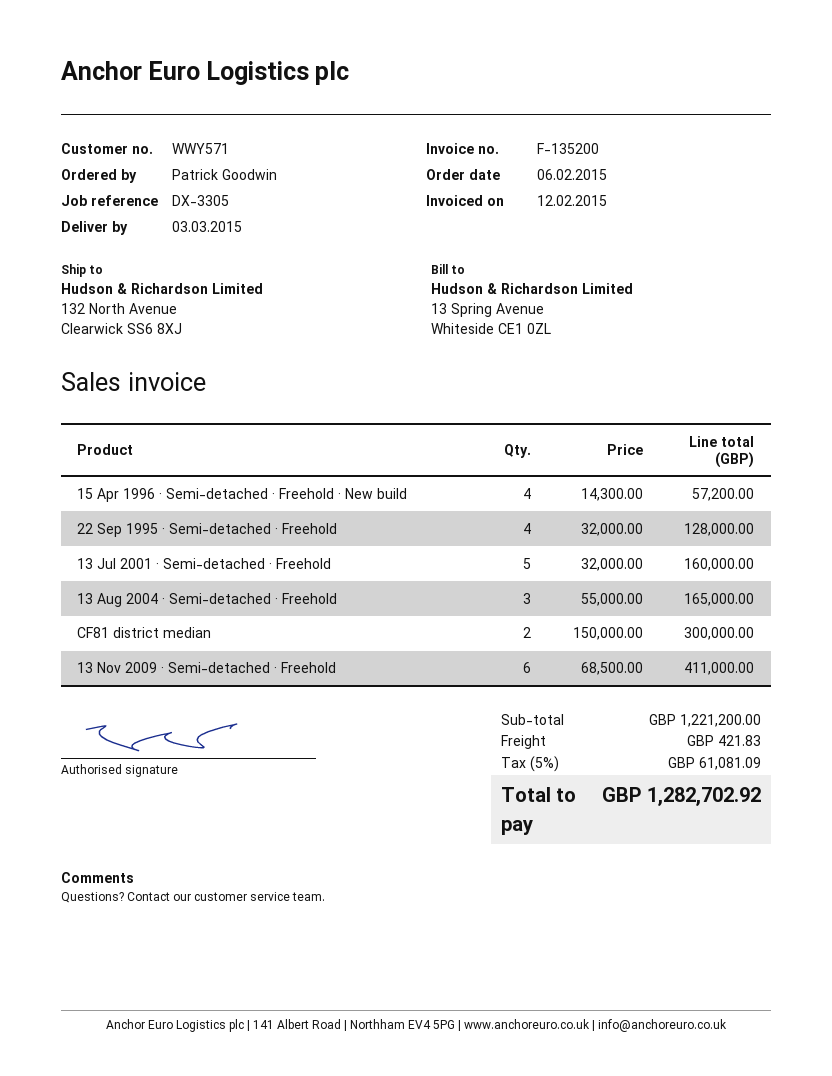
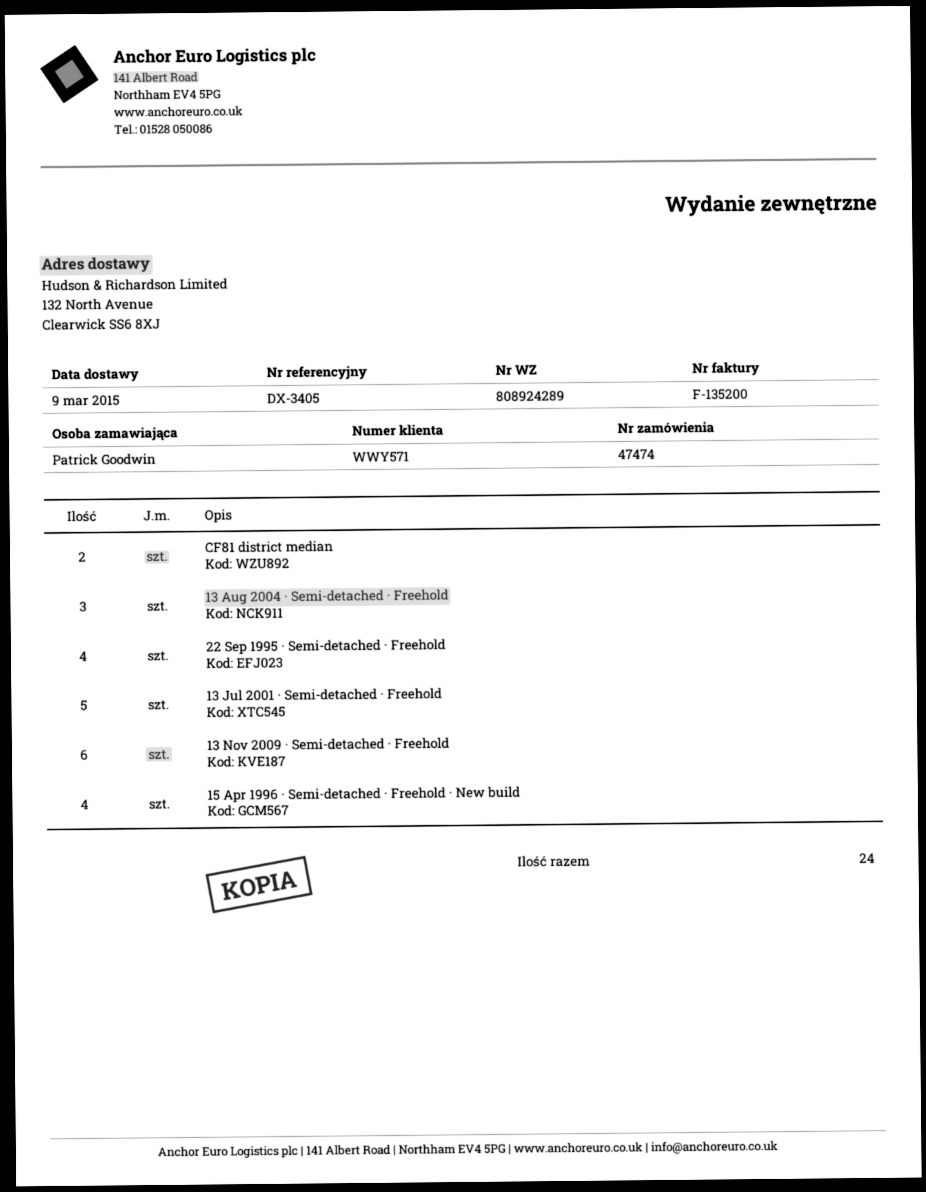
delivery date: 2015-03-03 -> 2015-03-09
reference: DX-3305 -> DX-3405

